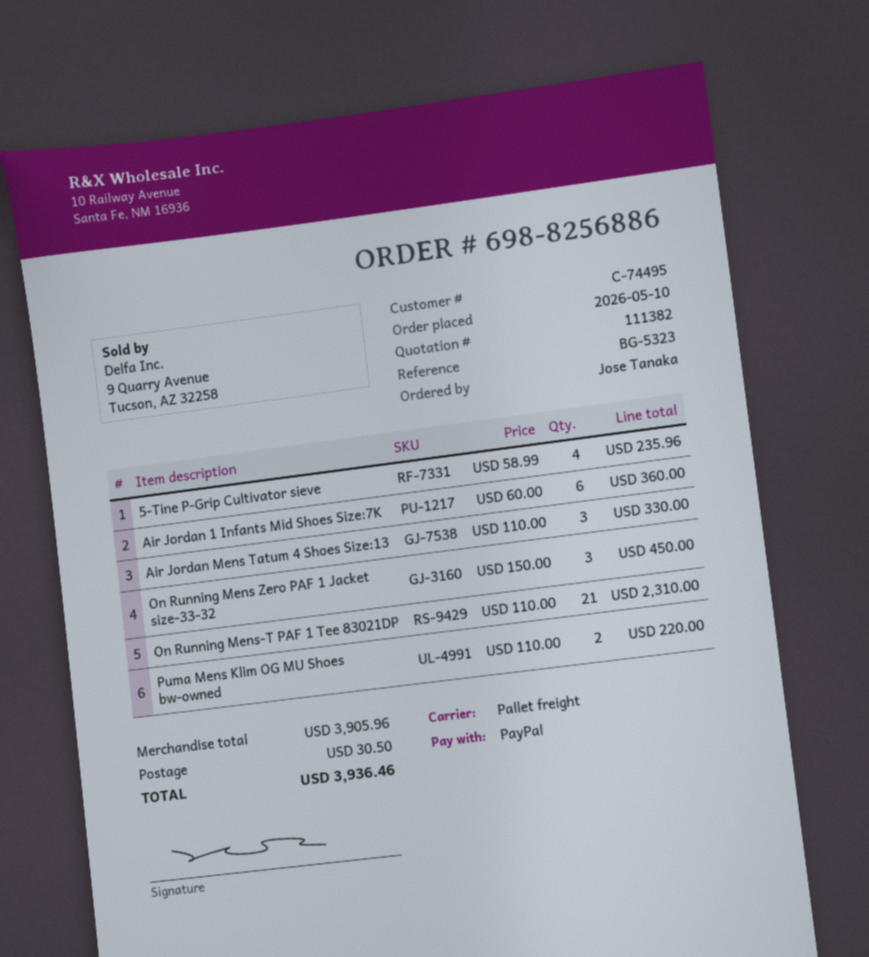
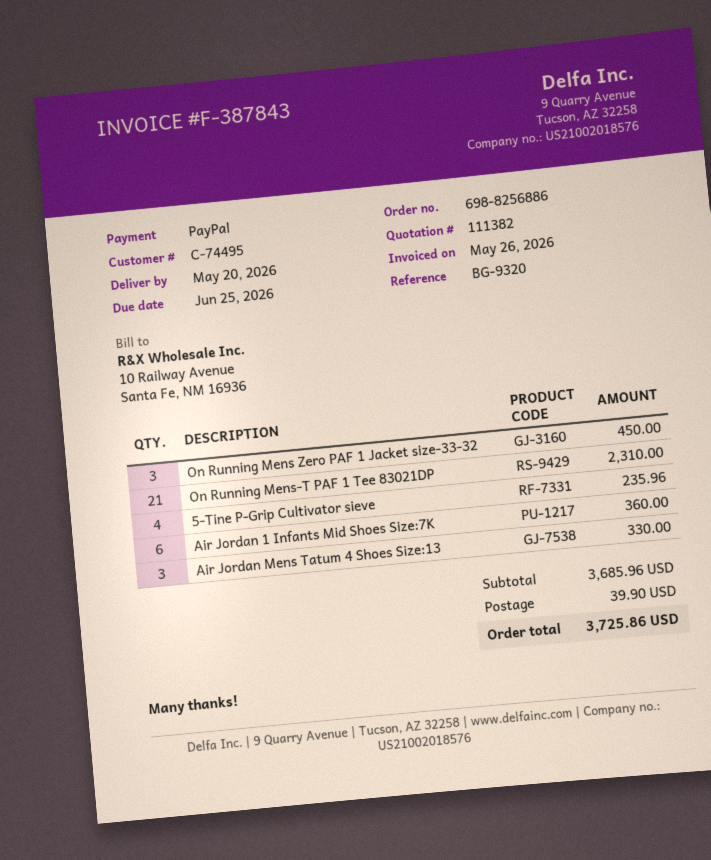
reference: BG-5323 -> BG-9320
Puma Mens Klim OG MU Shoes bw-owned: 2 for 220.00 -> none
subtotal: 3905.96 -> 3685.96
shipping: 30.50 -> 39.90
total: 3936.46 -> 3725.86

